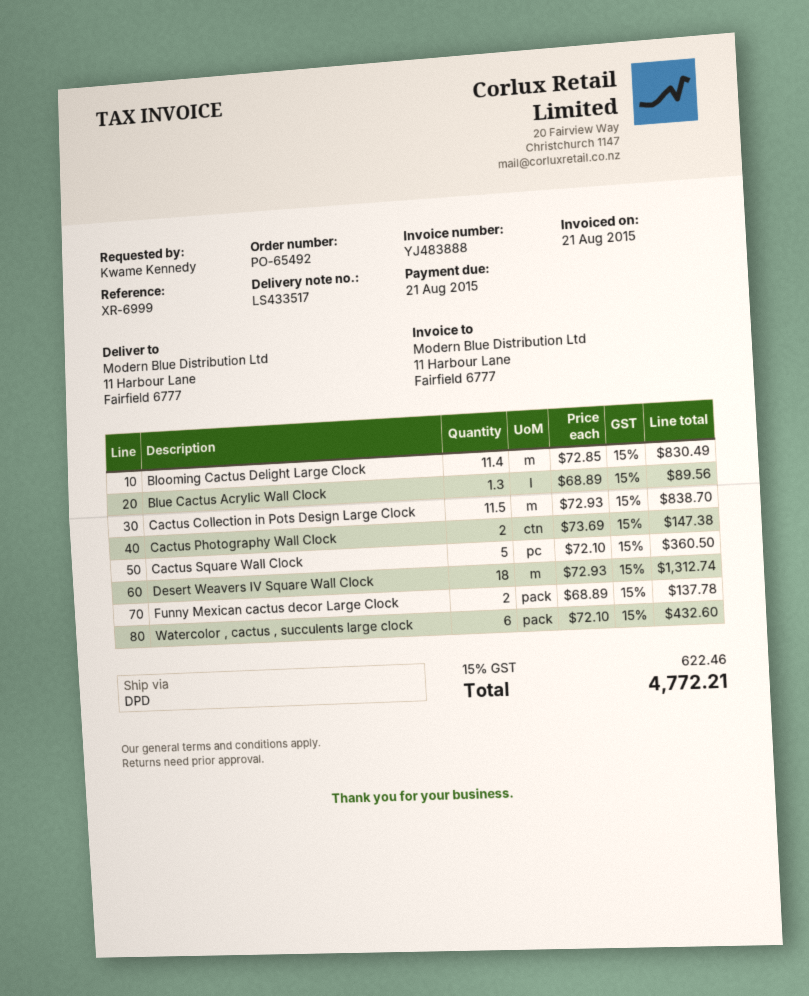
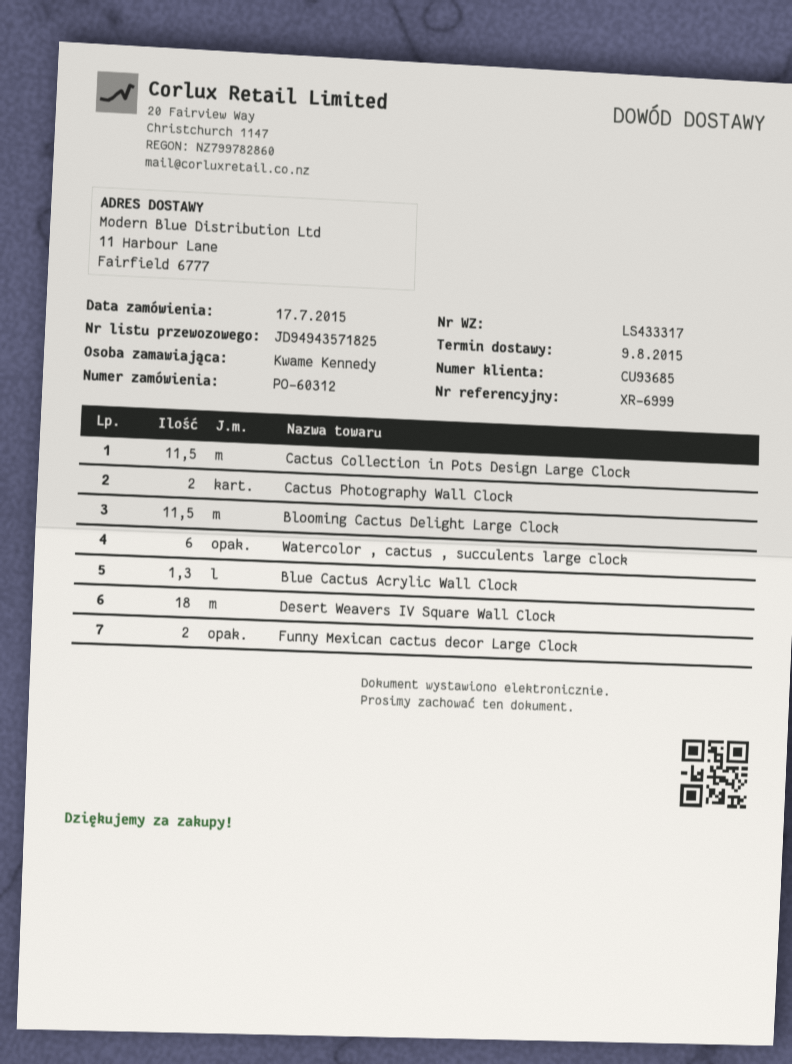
order number: PO-65492 -> PO-60312
delivery note number: LS433517 -> LS433317
Blooming Cactus Delight Large Clock: 11.4 -> 11.5
Cactus Square Wall Clock: 5 -> none

